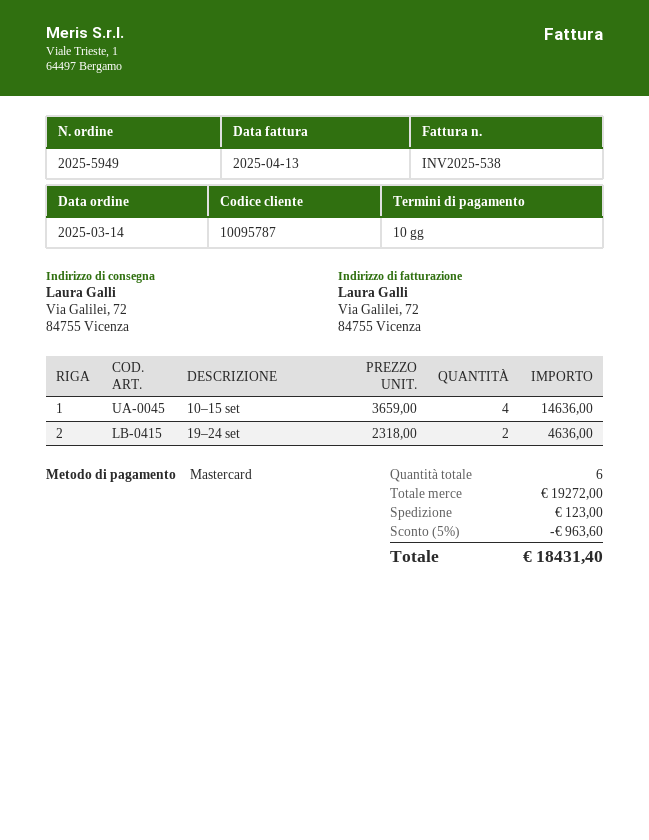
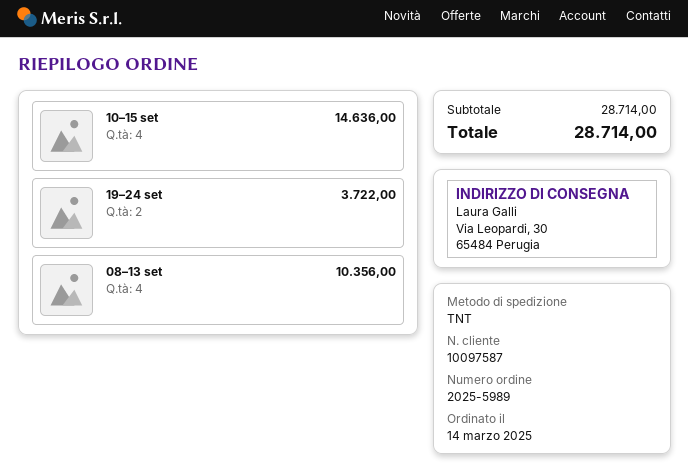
order number: 2025-5949 -> 2025-5989
customer number: 10095787 -> 10097587
ship to: Via Galilei, 72, 84755 Vicenza -> Via Leopardi, 30, 65484 Perugia
19–24 set: 2 for 4636.00 -> 2 for 3722.00
08–13 set: none -> 4 for 10356.00
subtotal: 19272.00 -> 28714.00
discount: 5% = 963.60 -> none
shipping: 123.00 -> none
total: 18431.40 -> 28714.00

